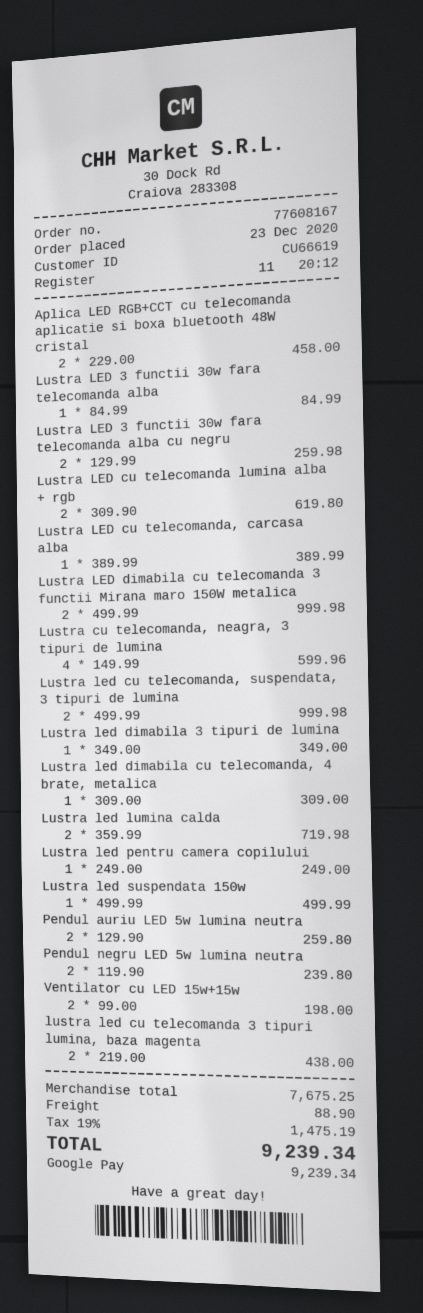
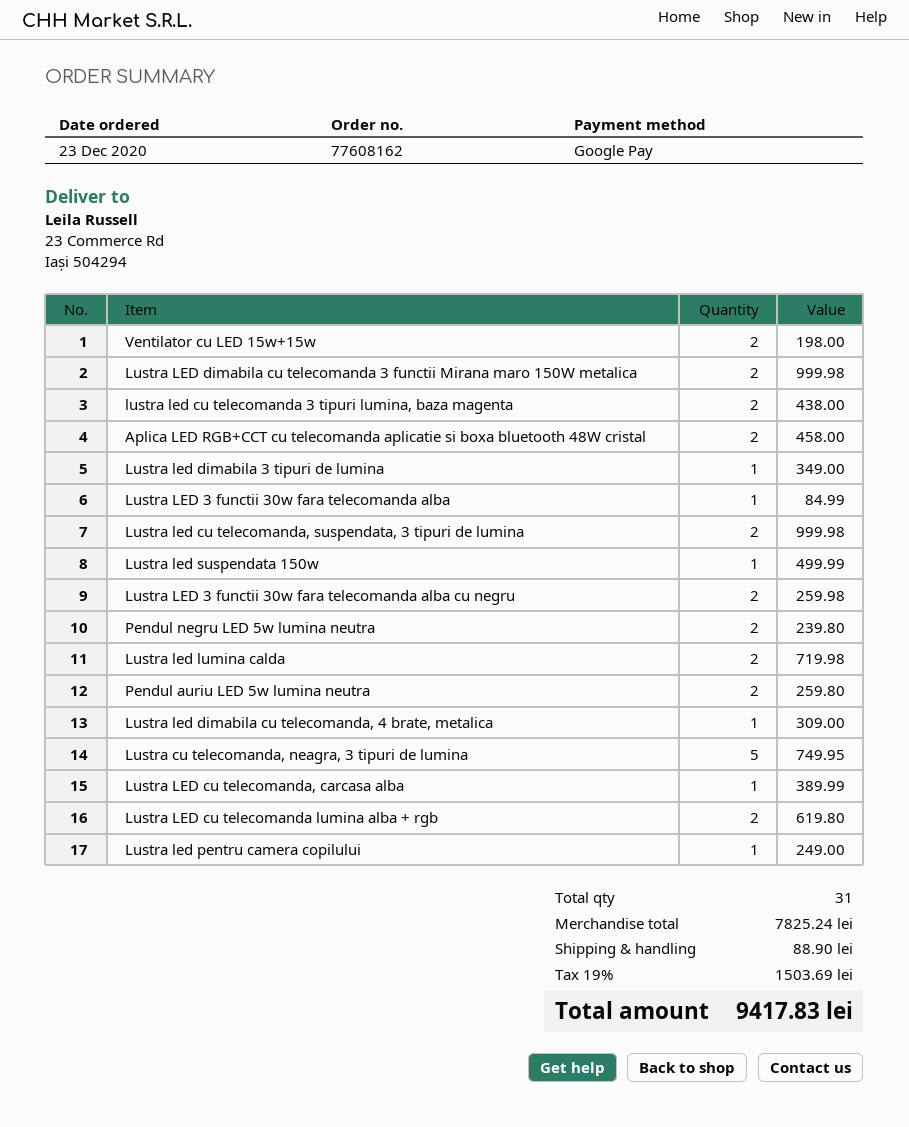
order number: 77608167 -> 77608162
Lustra cu telecomanda, neagra, 3 tipuri de lumina: 4 for 599.96 -> 5 for 749.95
subtotal: 7675.25 -> 7825.24
tax: 19% = 1475.19 -> 19% = 1503.69
total: 9239.34 -> 9417.83

